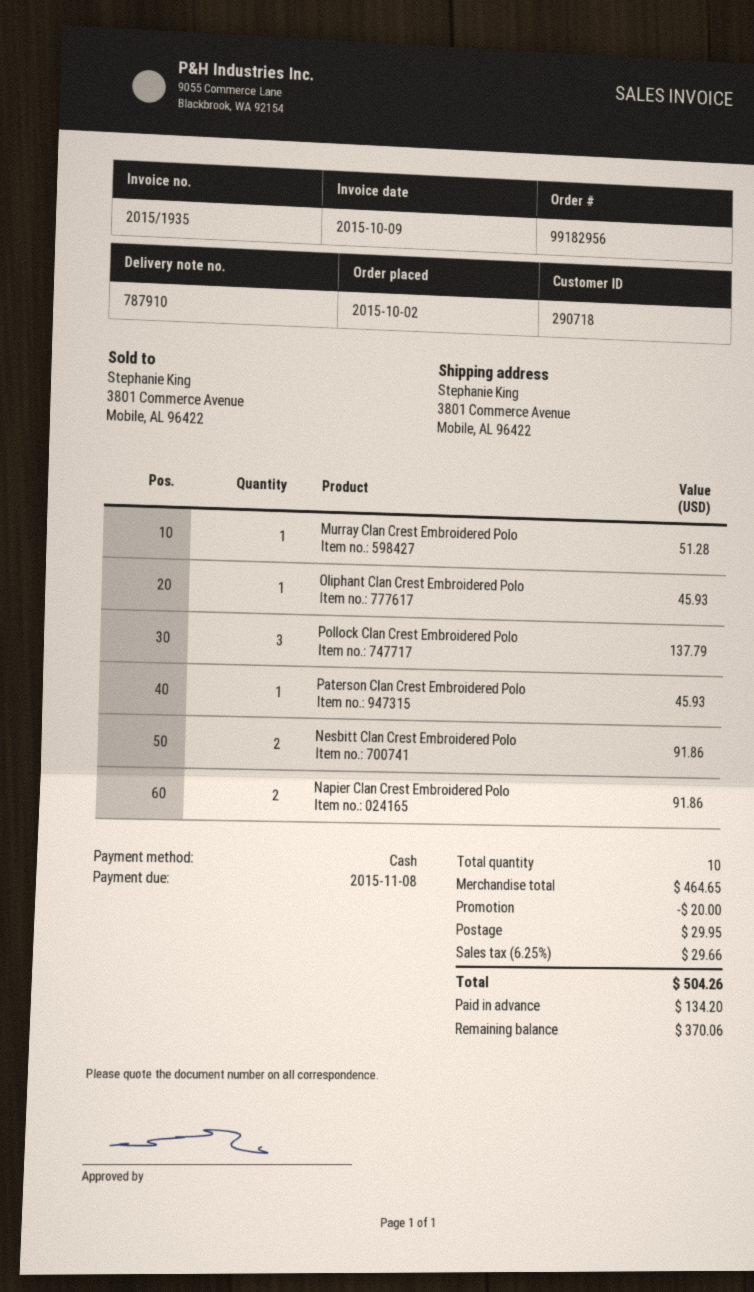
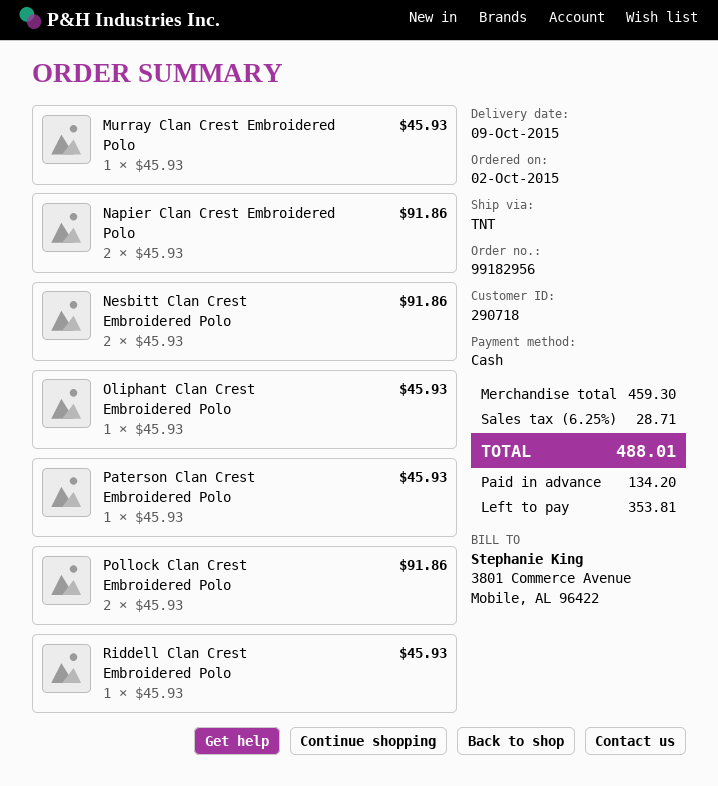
Murray Clan Crest Embroidered Polo: 1 for 51.28 -> 1 for 45.93
Pollock Clan Crest Embroidered Polo: 3 for 137.79 -> 2 for 91.86
Riddell Clan Crest Embroidered Polo: none -> 1 for 45.93
subtotal: 464.65 -> 459.30
discount: 20.00 -> none
shipping: 29.95 -> none
tax: 6.25% = 29.66 -> 6.25% = 28.71
total: 504.26 -> 488.01
balance: 370.06 -> 353.81

